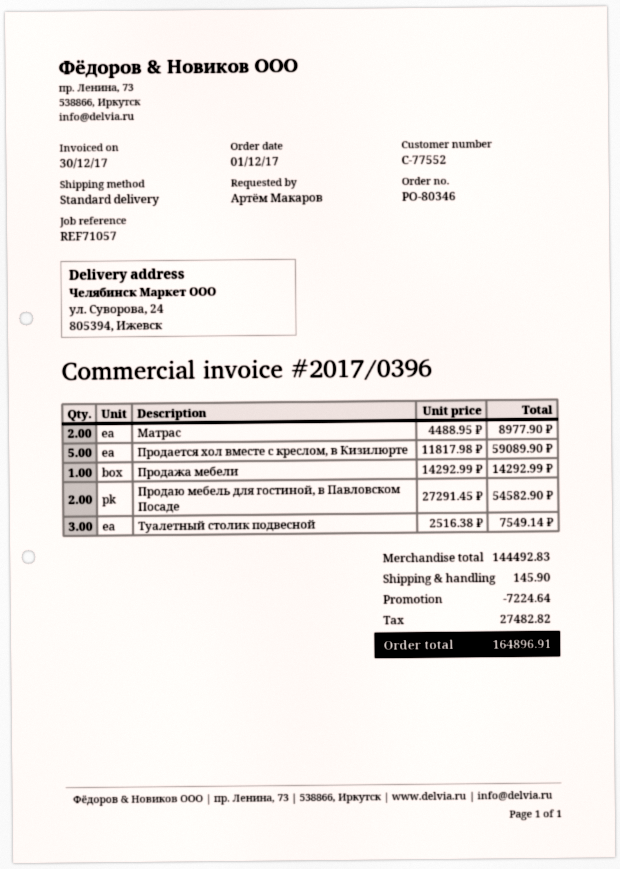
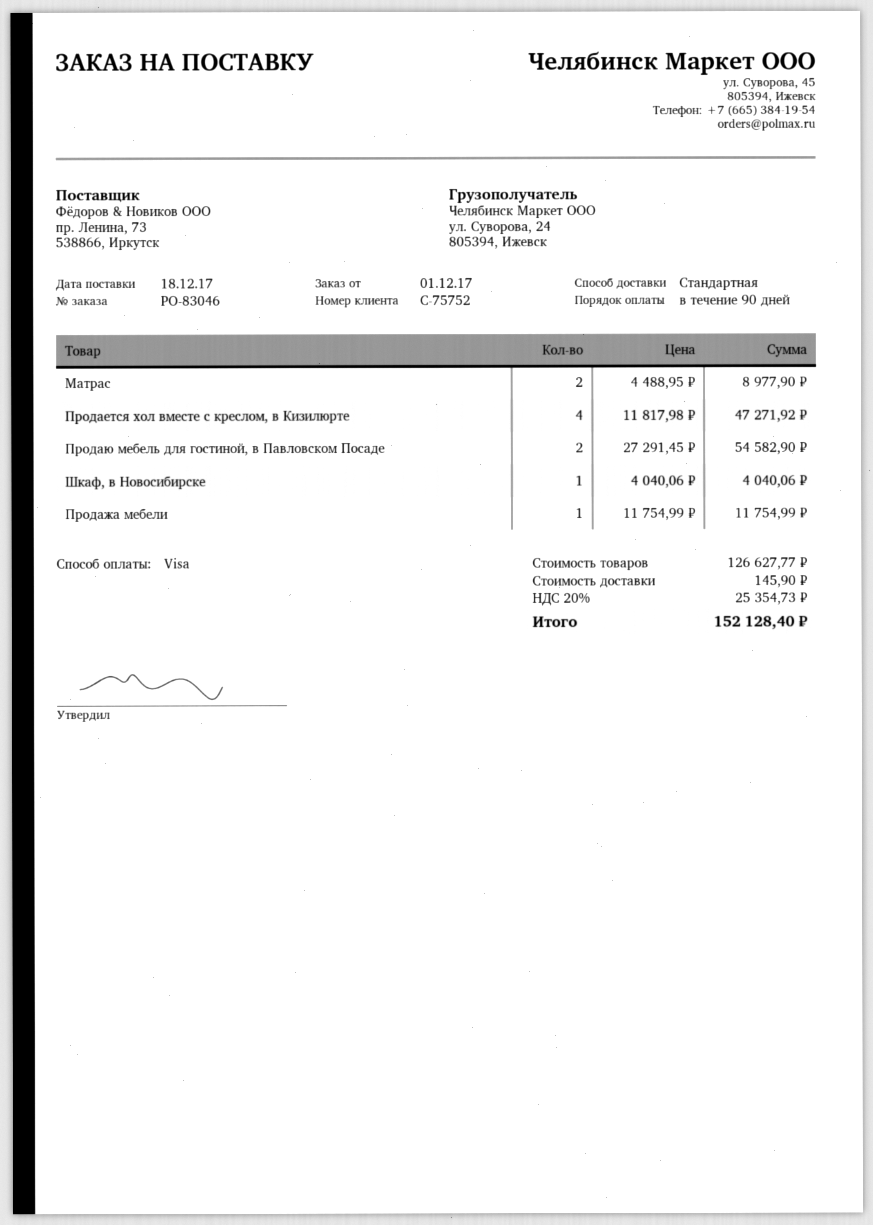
order number: PO-80346 -> PO-83046
customer number: C-77552 -> C-75752
Продается хол вместе с креслом, в Кизилюрте: 5 x 11817.98 = 59089.90 -> 4 x 11817.98 = 47271.92
Продажа мебели: 1 x 14292.99 = 14292.99 -> 1 x 11754.99 = 11754.99
Туалетный столик подвесной: 3 x 2516.38 = 7549.14 -> none
Шкаф, в Новосибирске: none -> 1 x 4040.06 = 4040.06
subtotal: 144492.83 -> 126627.77
discount: 7224.64 -> none
tax: 27482.82 -> 25354.73
total: 164896.91 -> 152128.40

